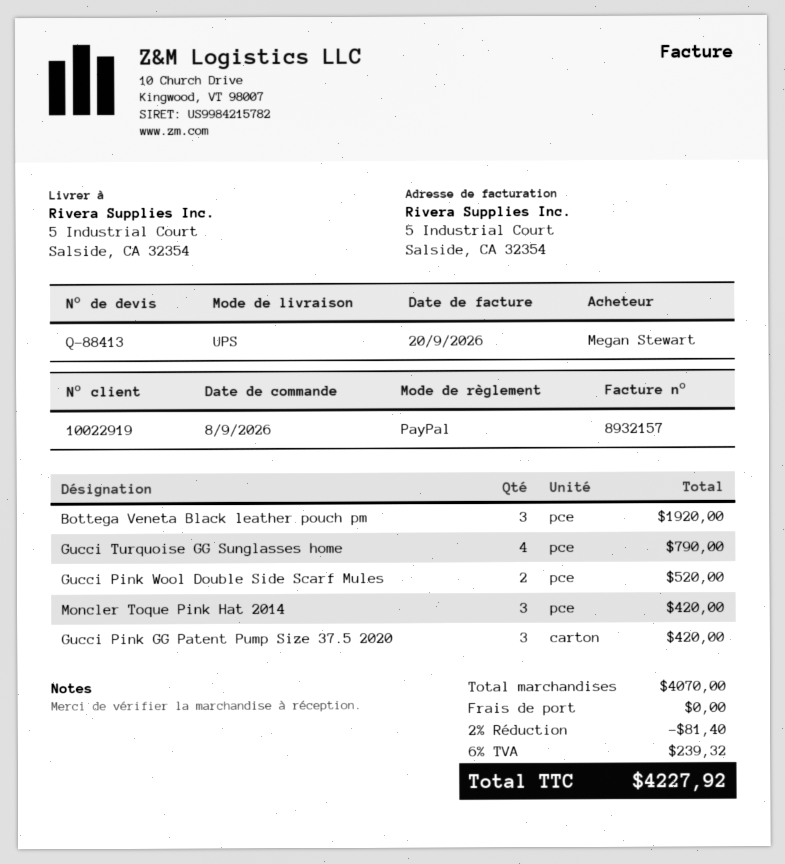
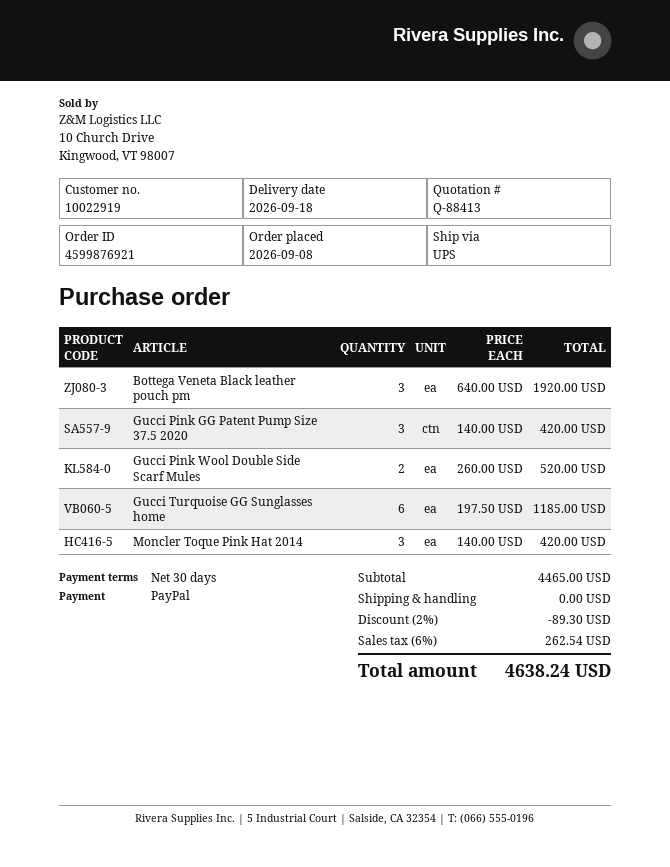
Gucci Turquoise GG Sunglasses home: 4 for 790.00 -> 6 for 1185.00
subtotal: 4070.00 -> 4465.00
discount: 2% = 81.40 -> 2% = 89.30
tax: 6% = 239.32 -> 6% = 262.54
total: 4227.92 -> 4638.24

